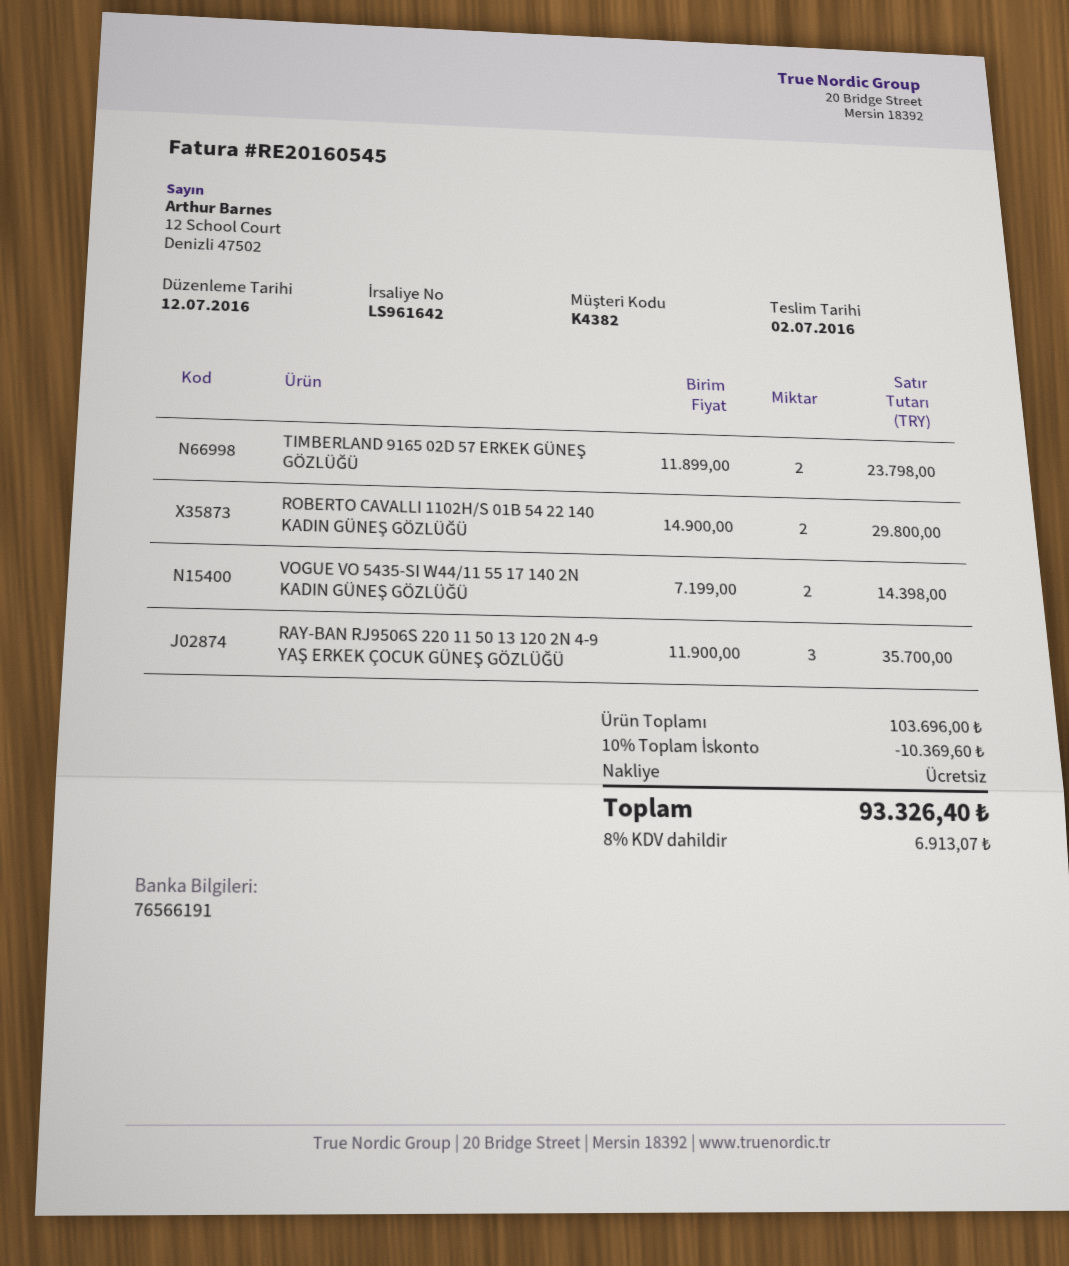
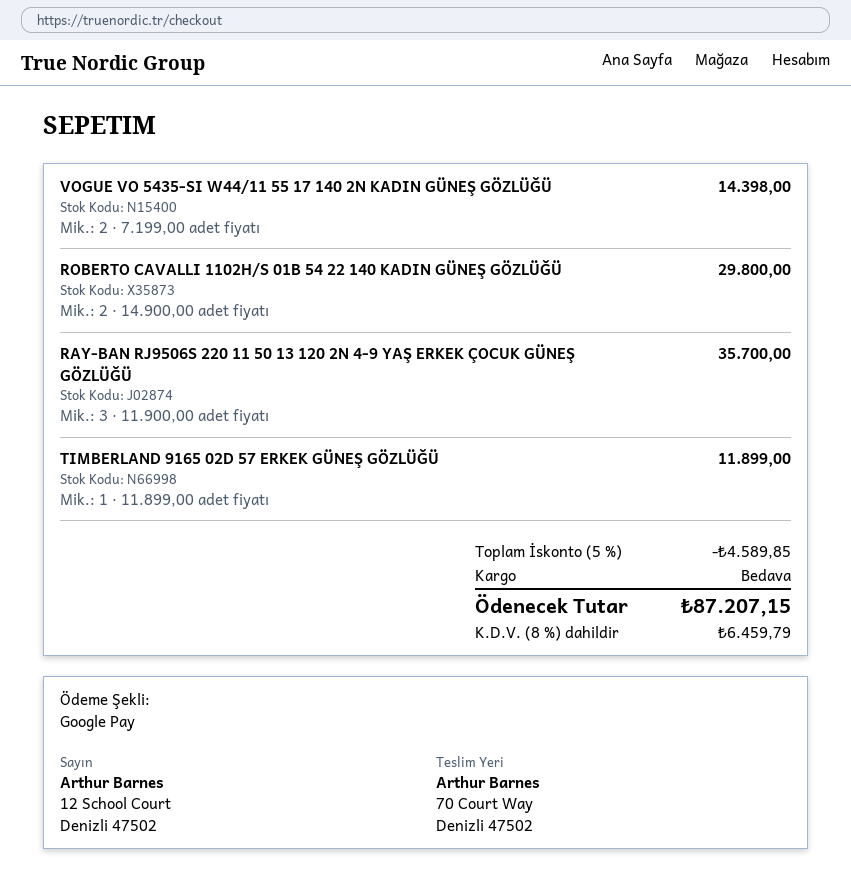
TIMBERLAND 9165 02D 57 ERKEK GÜNEŞ GÖZLÜĞÜ: 2 x 11899.00 = 23798.00 -> 1 x 11899.00 = 11899.00
discount: 10% = 10369.60 -> 5% = 4589.85
tax: 8% = 6913.07 -> 8% = 6459.79
total: 93326.40 -> 87207.15

